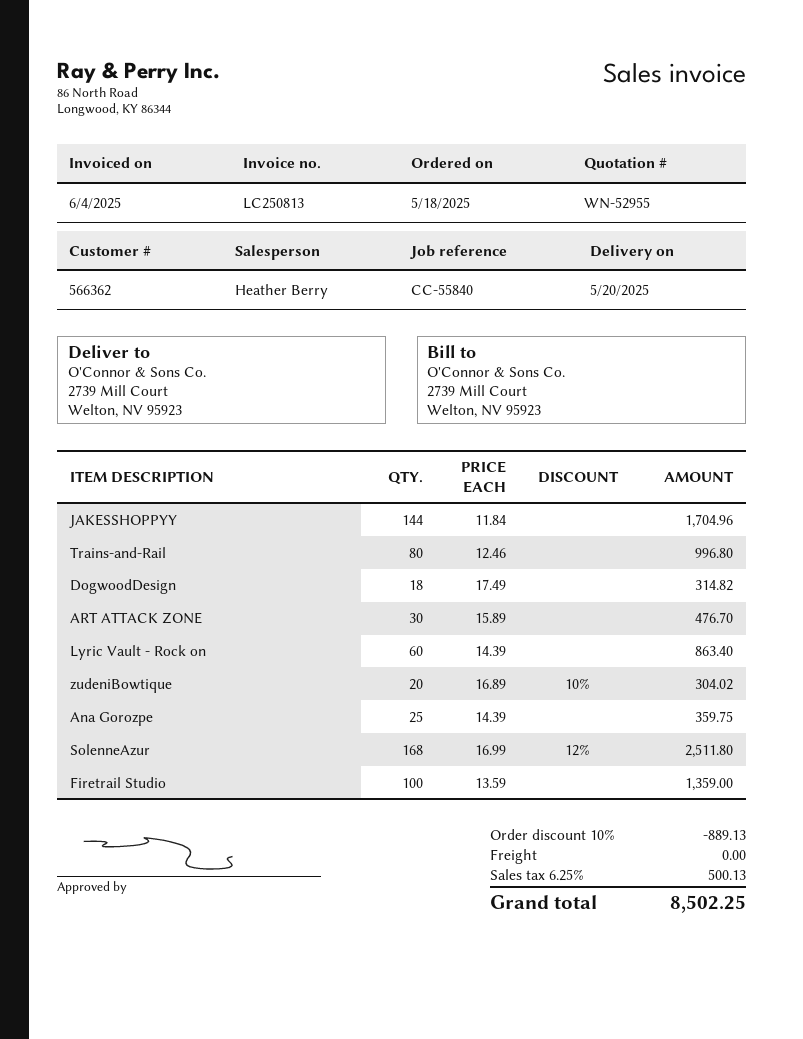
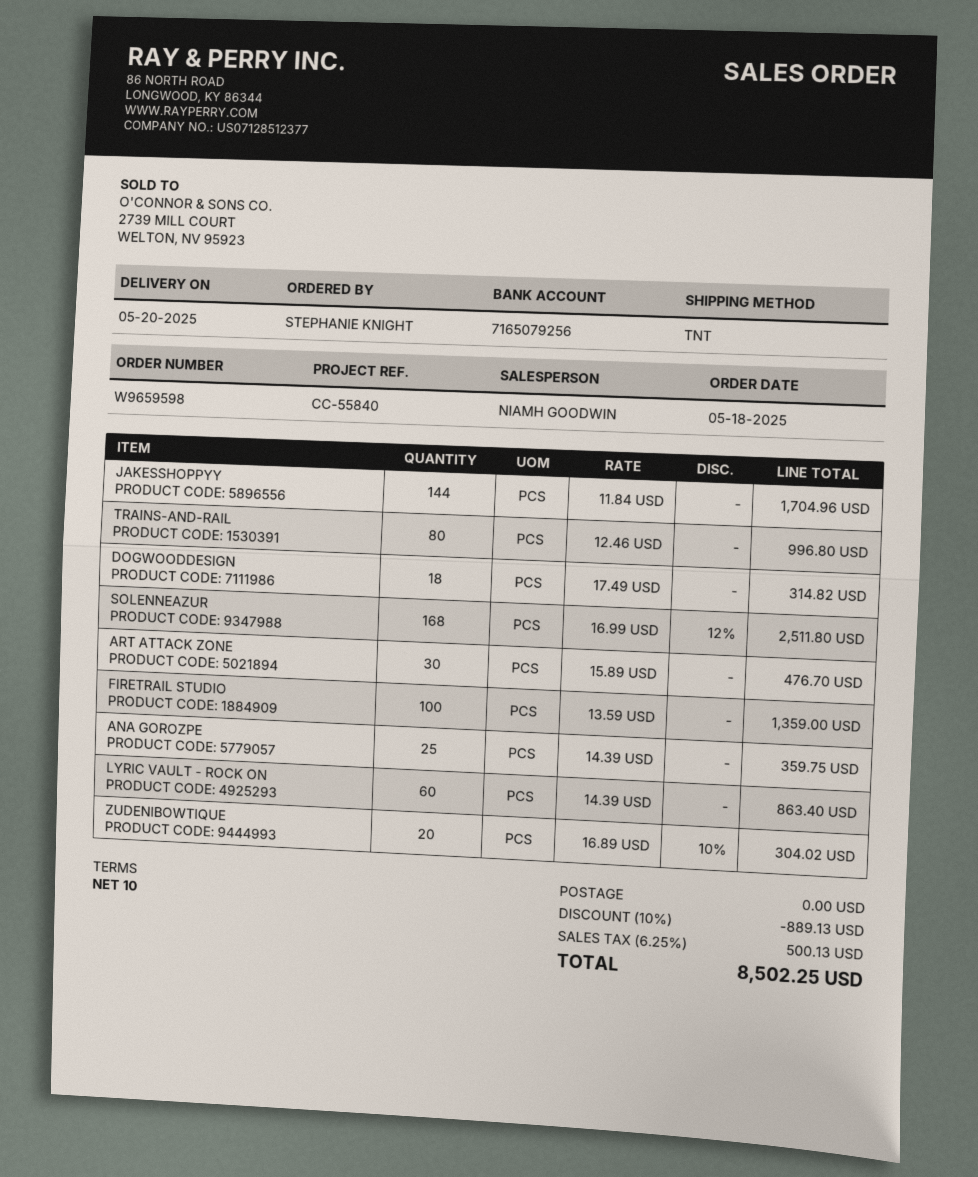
sales rep: Heather Berry -> NIAMH GOODWIN

